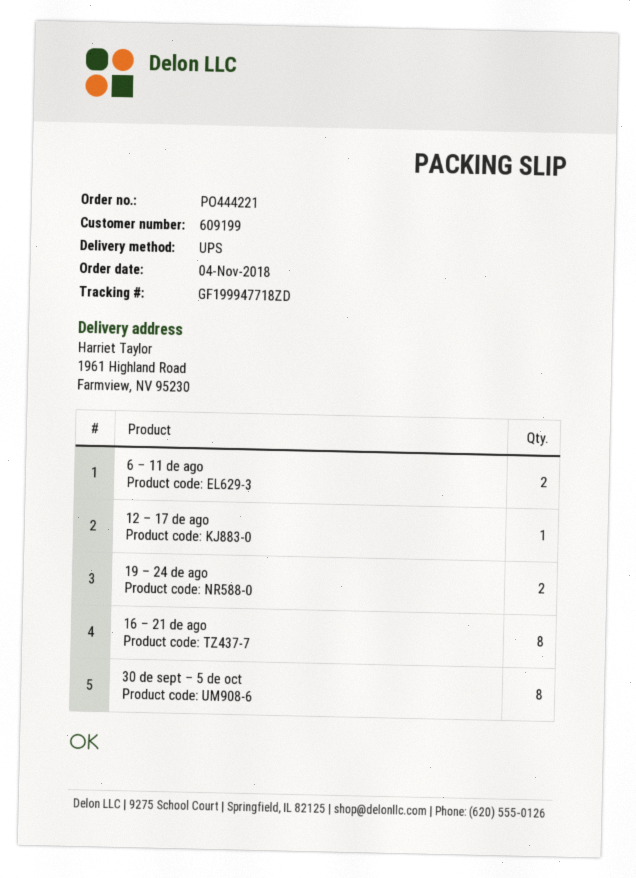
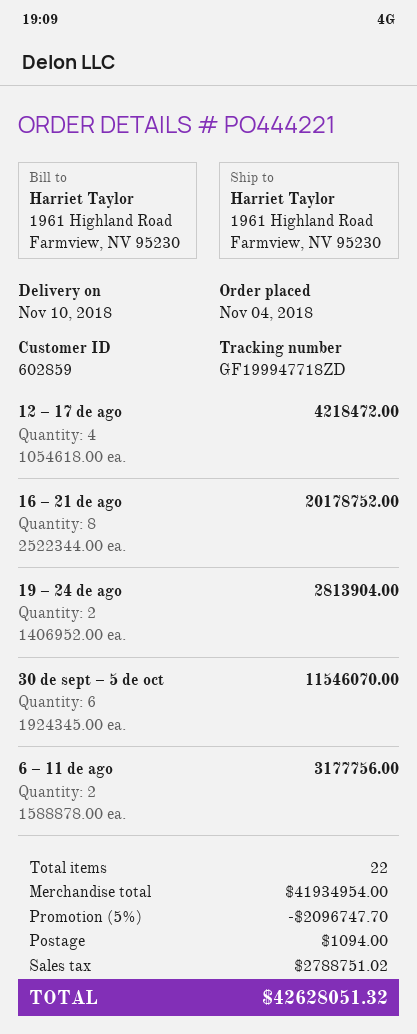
customer number: 609199 -> 602859
12 – 17 de ago: 1 -> 4
30 de sept – 5 de oct: 8 -> 6

